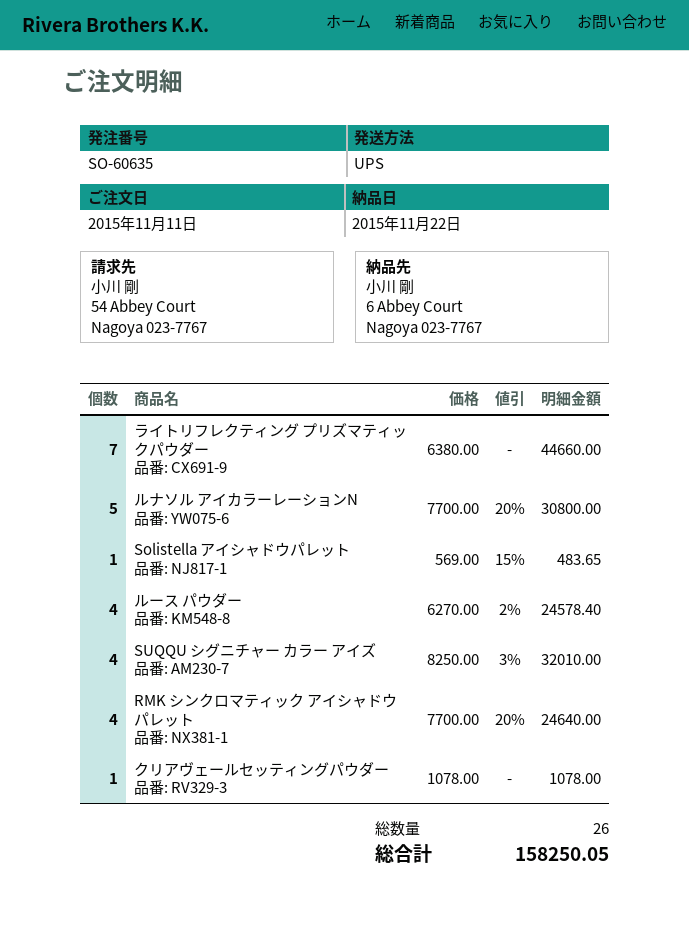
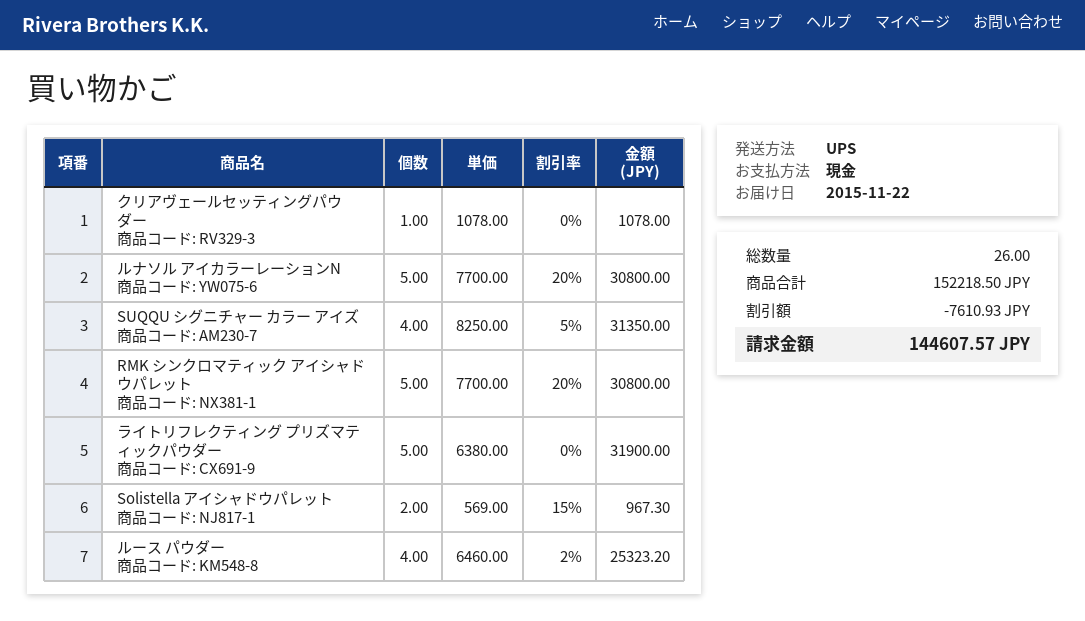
ライトリフレクティング プリズマティックパウダー: 7 x 6380.00 = 44660.00 -> 5 x 6380.00 = 31900.00
Solistella アイシャドウパレット: 1 x 569.00 - 15% = 483.65 -> 2 x 569.00 - 15% = 967.30
ルース パウダー: 4 x 6270.00 - 2% = 24578.40 -> 4 x 6460.00 - 2% = 25323.20
SUQQU シグニチャー カラー アイズ: 4 x 8250.00 - 3% = 32010.00 -> 4 x 8250.00 - 5% = 31350.00
RMK シンクロマティック アイシャドウパレット: 4 x 7700.00 - 20% = 24640.00 -> 5 x 7700.00 - 20% = 30800.00
discount: none -> 7610.93
total: 158250.05 -> 144607.57

